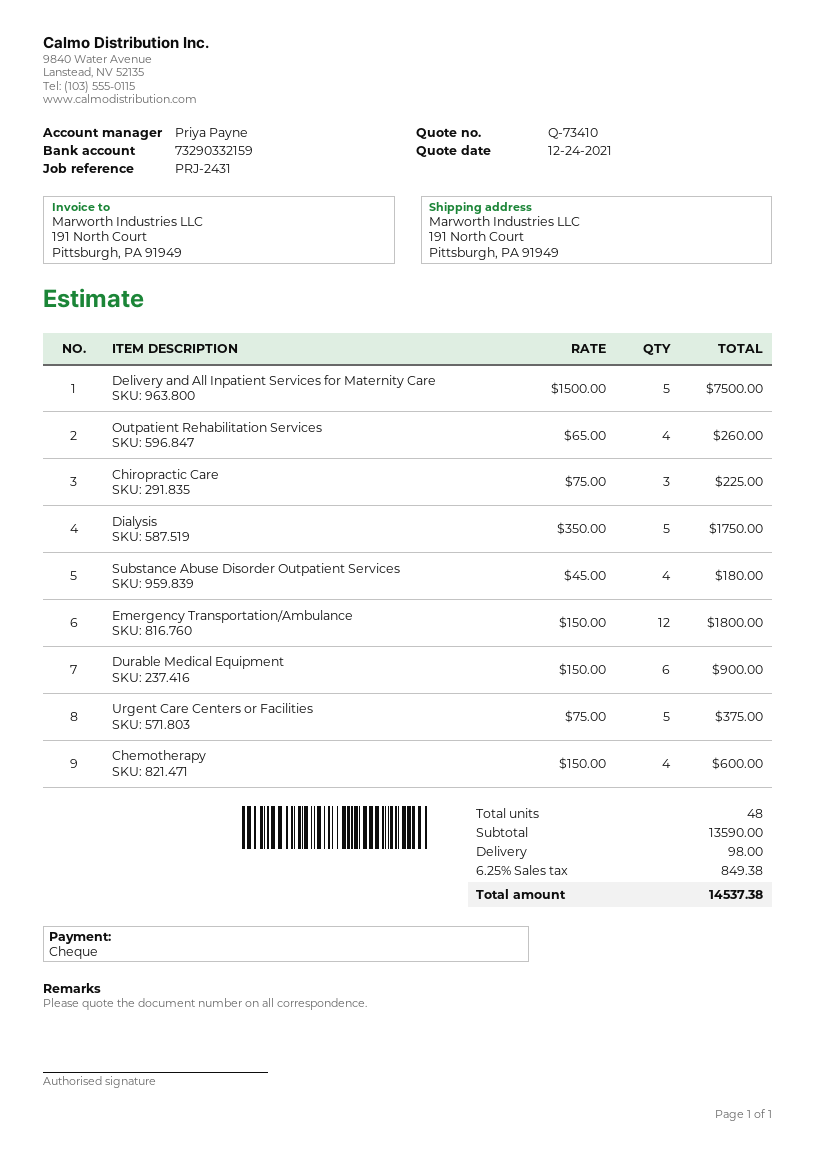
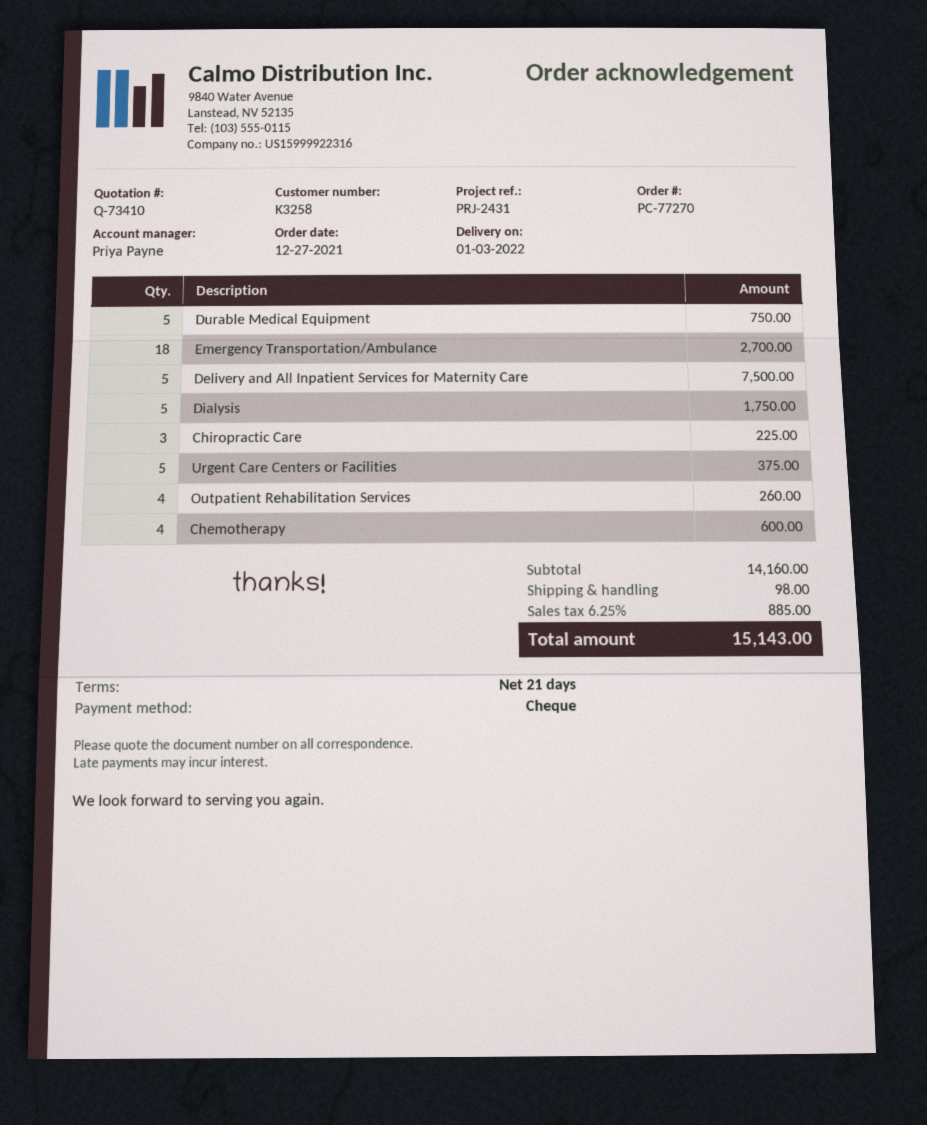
Substance Abuse Disorder Outpatient Services: 4 for 180.00 -> none
Emergency Transportation/Ambulance: 12 for 1800.00 -> 18 for 2700.00
Durable Medical Equipment: 6 for 900.00 -> 5 for 750.00
subtotal: 13590.00 -> 14160.00
tax: 6.25% = 849.38 -> 6.25% = 885.00
total: 14537.38 -> 15143.00

